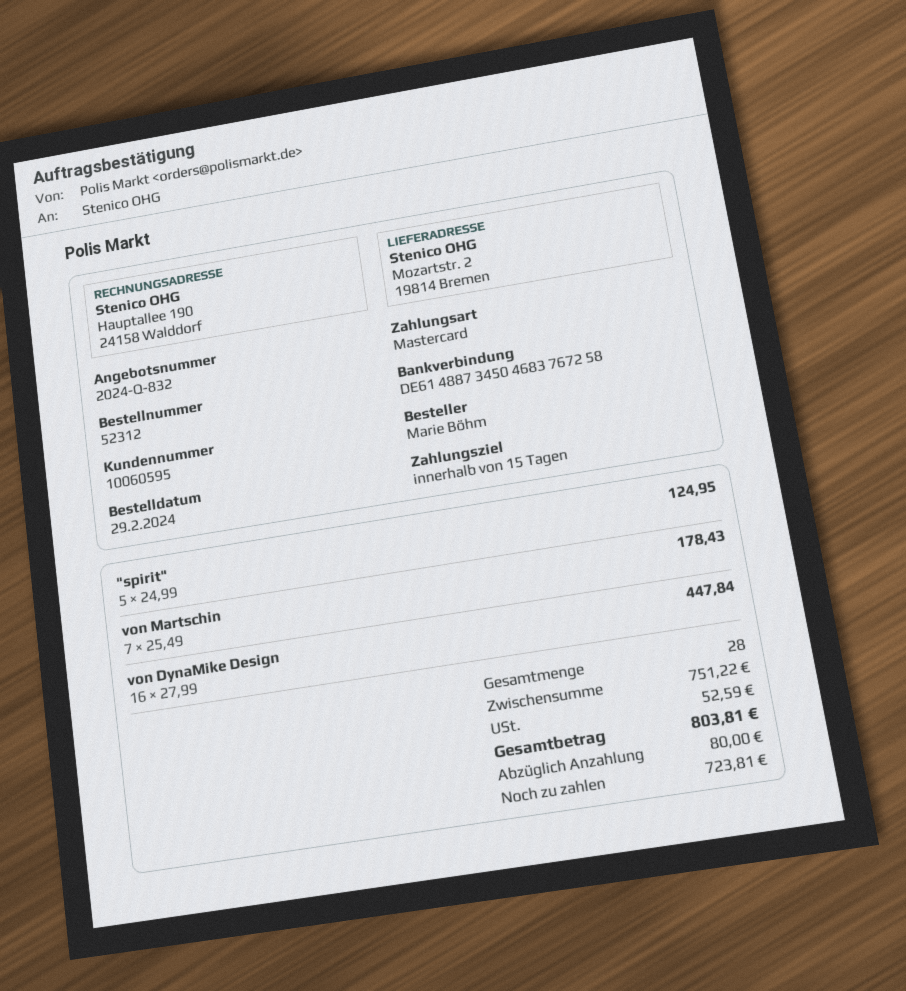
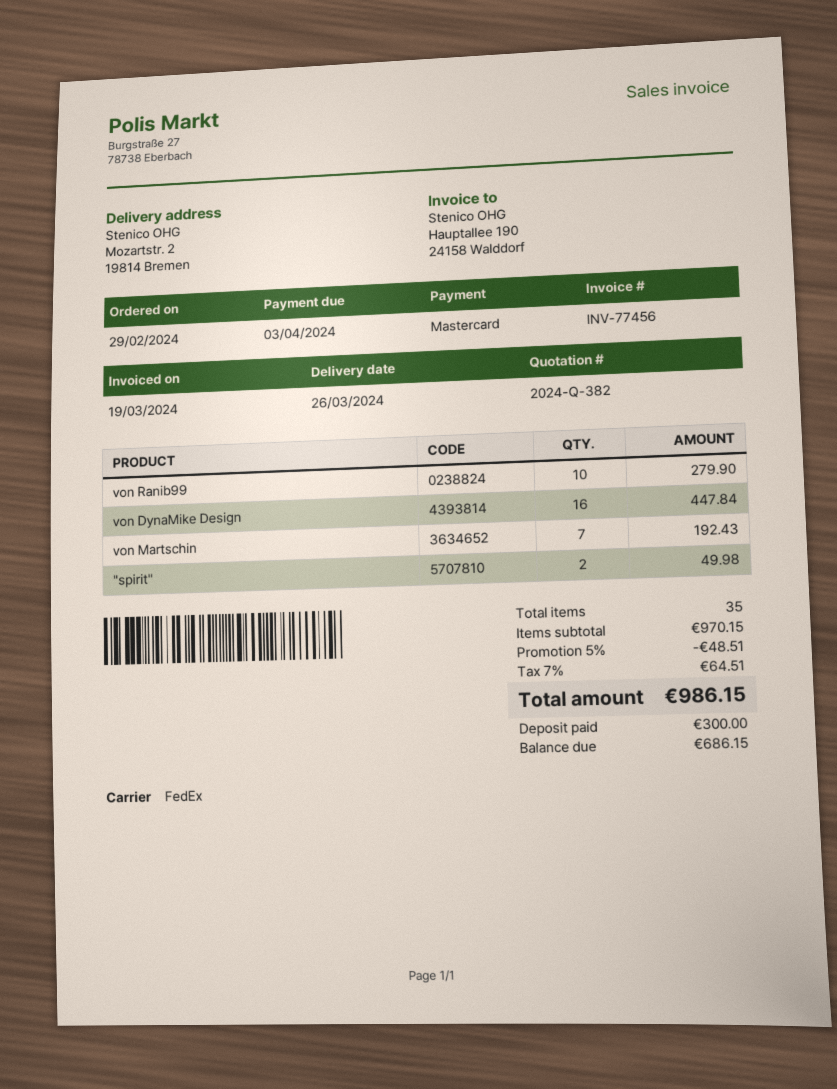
quote number: 2024-Q-832 -> 2024-Q-382
"spirit": 5 for 124.95 -> 2 for 49.98
von Martschin: 7 for 178.43 -> 7 for 192.43
von Ranib99: none -> 10 for 279.90
total quantity: 28 -> 35
subtotal: 751.22 -> 970.15
discount: none -> 5% = 48.51
tax: 52.59 -> 64.51
total: 803.81 -> 986.15
deposit: 80.00 -> 300.00
balance: 723.81 -> 686.15

